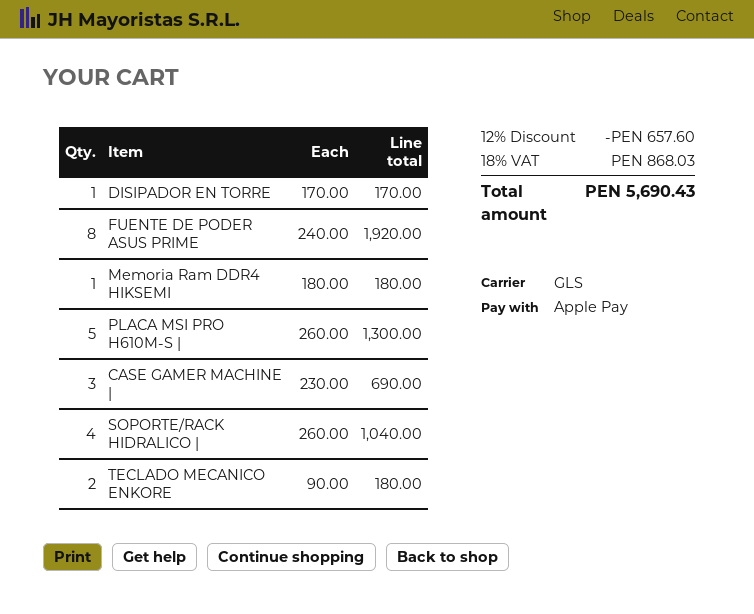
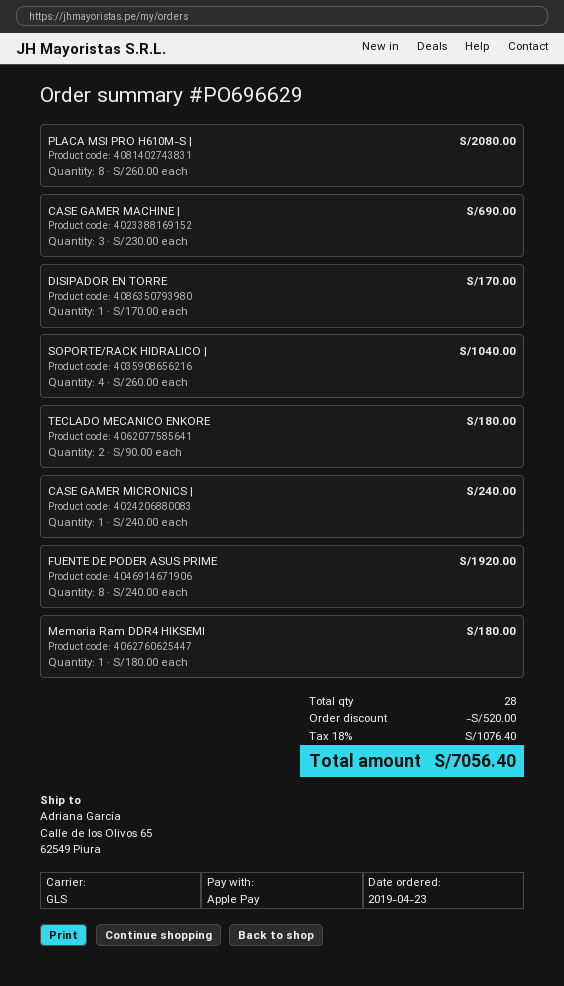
PLACA MSI PRO H610M-S |: 5 x 260.00 = 1300.00 -> 8 x 260.00 = 2080.00
CASE GAMER MICRONICS |: none -> 1 x 240.00 = 240.00
discount: 657.60 -> 520.00
tax: 18% = 868.03 -> 18% = 1076.40
total: 5690.43 -> 7056.40

